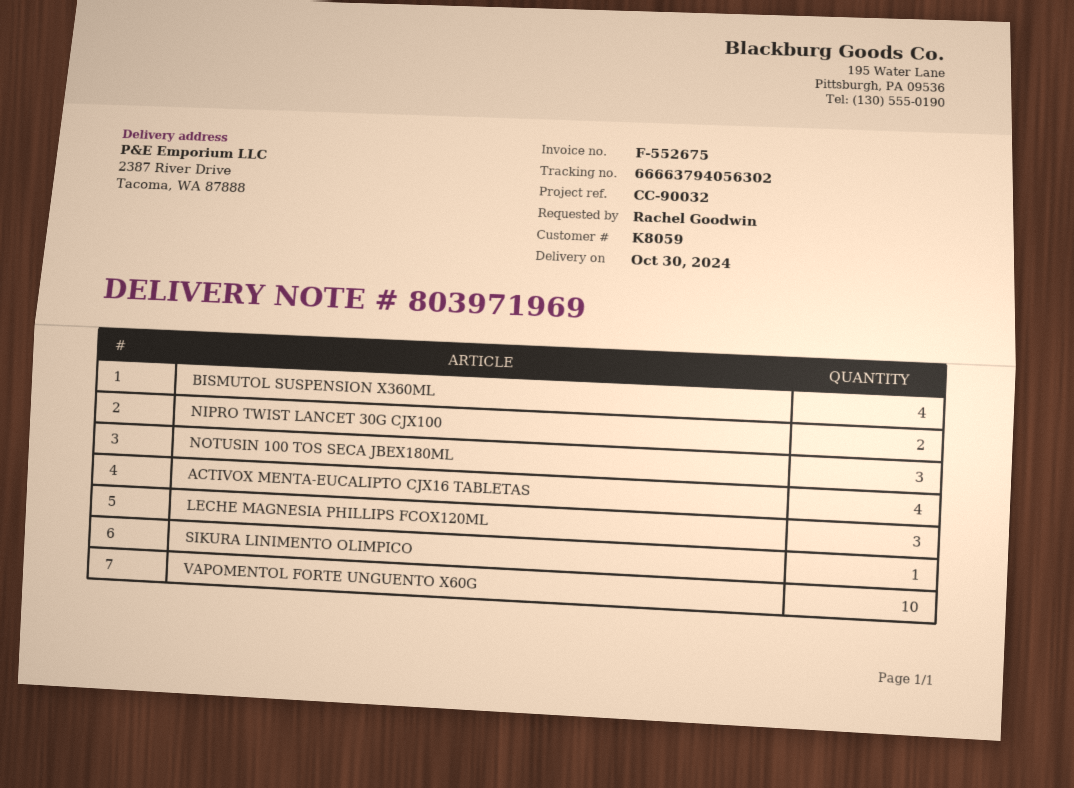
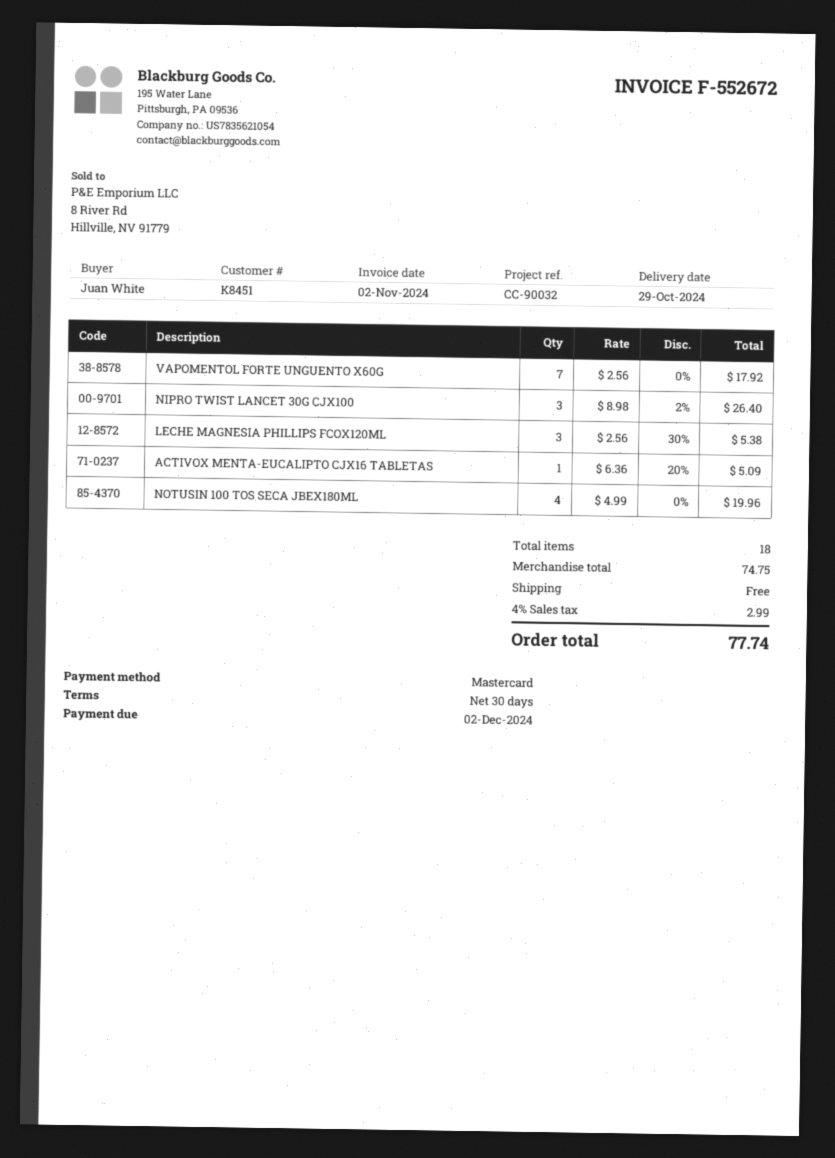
delivery date: 2024-10-30 -> 2024-10-29
invoice number: F-552675 -> F-552672
customer number: K8059 -> K8451
ordered by: Rachel Goodwin -> Juan White
BISMUTOL SUSPENSION X360ML: 4 -> none
NIPRO TWIST LANCET 30G CJX100: 2 -> 3
NOTUSIN 100 TOS SECA JBEX180ML: 3 -> 4
ACTIVOX MENTA-EUCALIPTO CJX16 TABLETAS: 4 -> 1
SIKURA LINIMENTO OLIMPICO: 1 -> none
VAPOMENTOL FORTE UNGUENTO X60G: 10 -> 7

